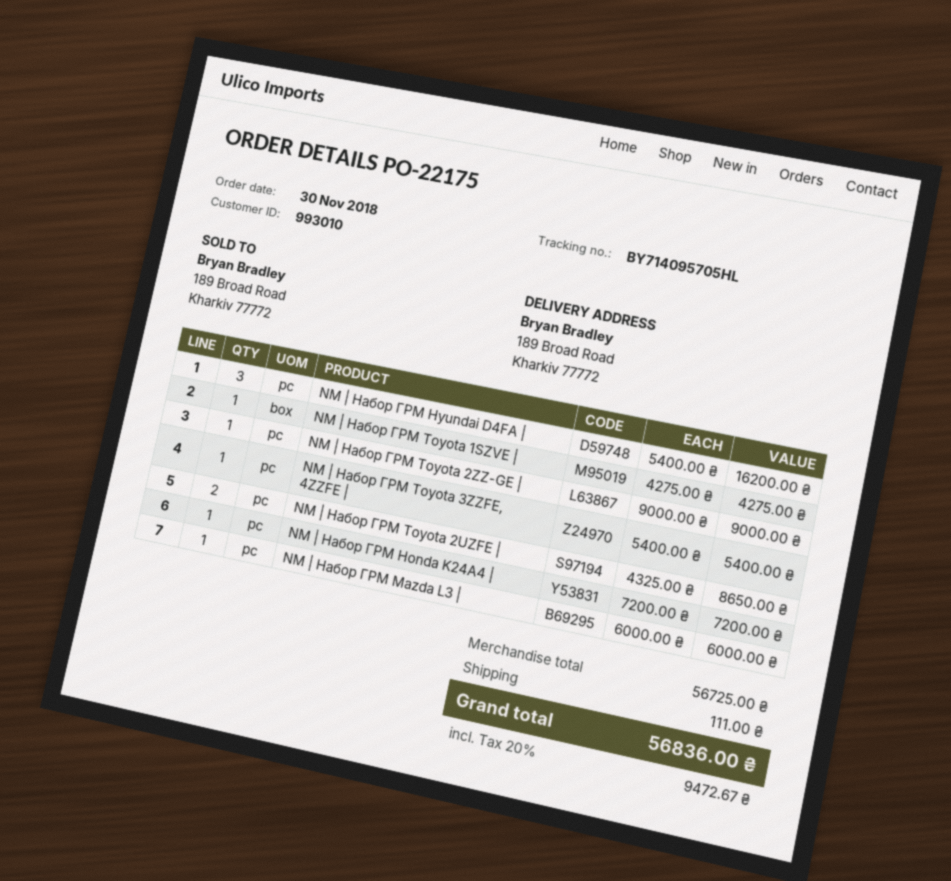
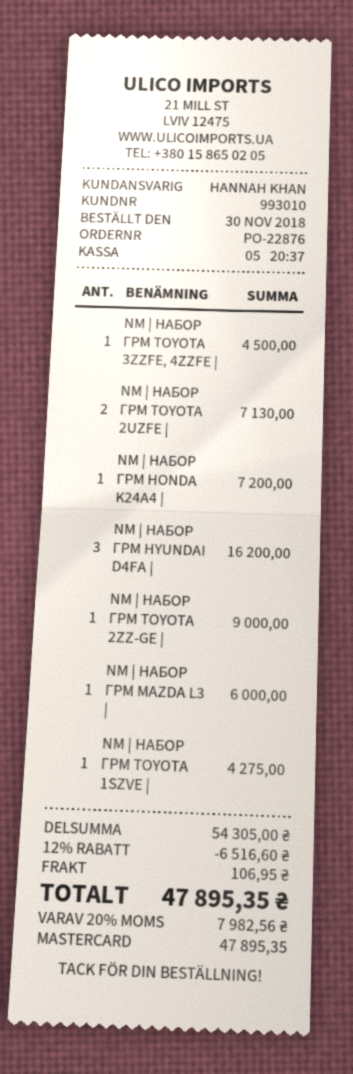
order number: PO-22175 -> PO-22876
NM | Набор ГРМ Toyota 3ZZFE, 4ZZFE |: 1 for 5400.00 -> 1 for 4500.00
NM | Набор ГРМ Toyota 2UZFE |: 2 for 8650.00 -> 2 for 7130.00
subtotal: 56725.00 -> 54305.00
discount: none -> 12% = 6516.60
shipping: 111.00 -> 106.95
tax: 20% = 9472.67 -> 20% = 7982.56
total: 56836.00 -> 47895.35

